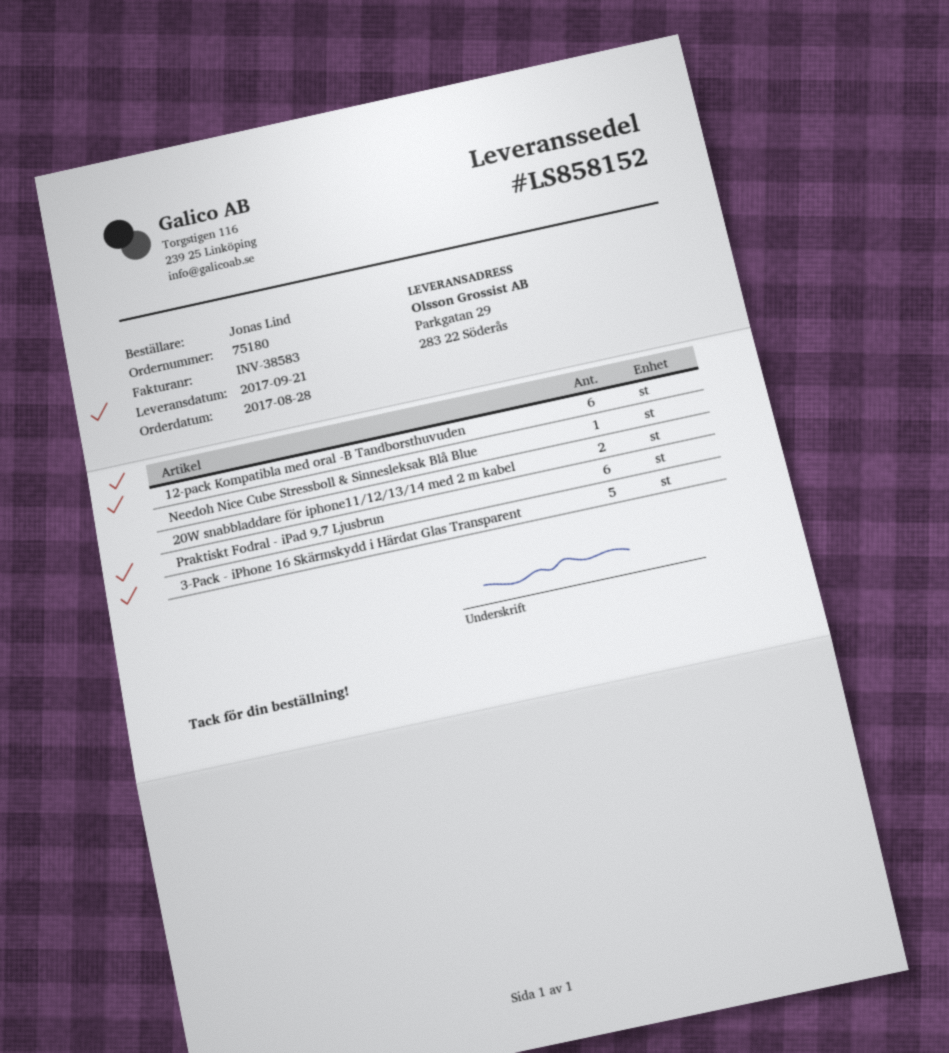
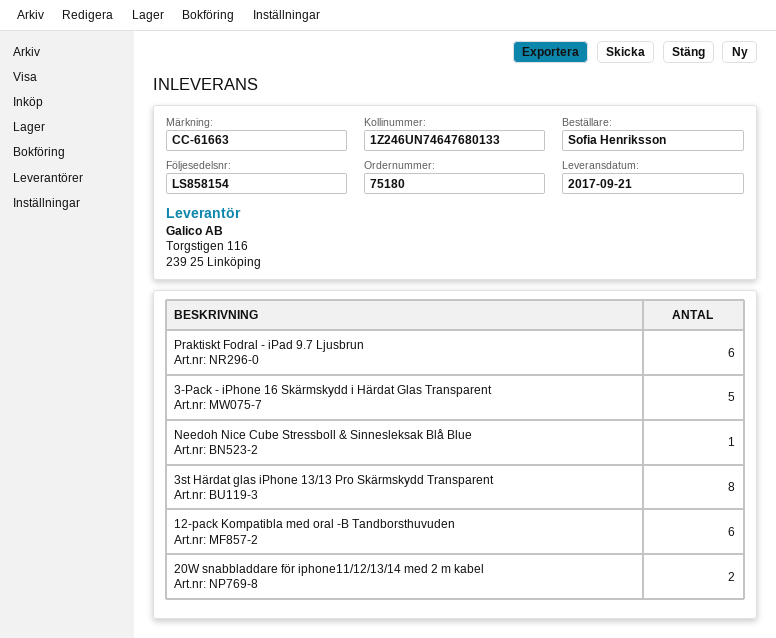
delivery note number: LS858152 -> LS858154
ordered by: Jonas Lind -> Sofia Henriksson
3st Härdat glas iPhone 13/13 Pro Skärmskydd Transparent: none -> 8

